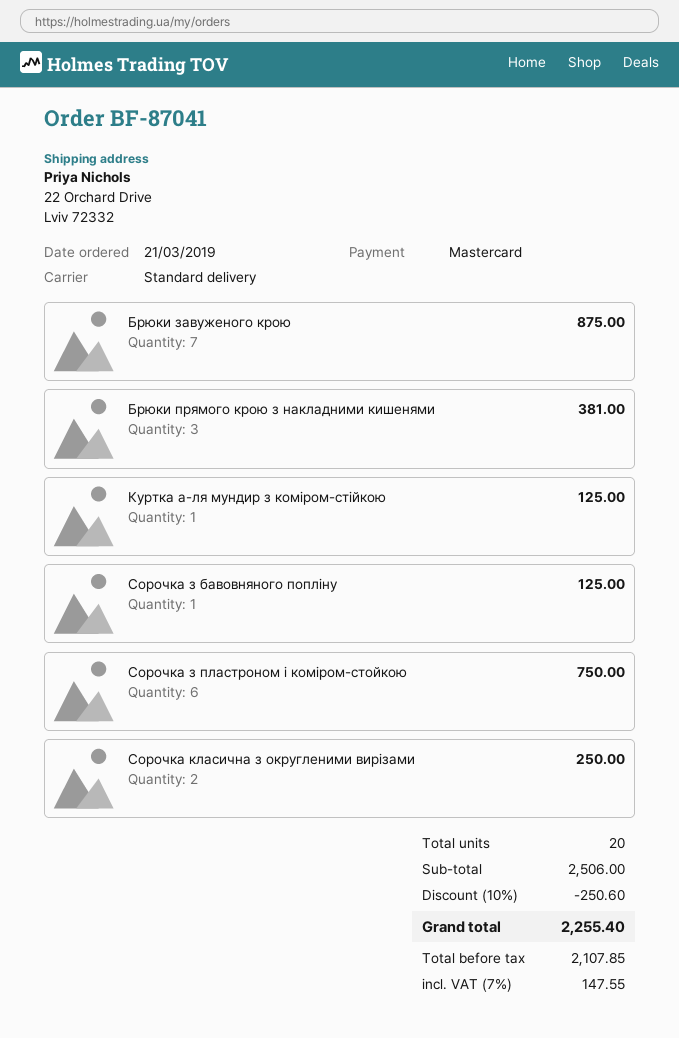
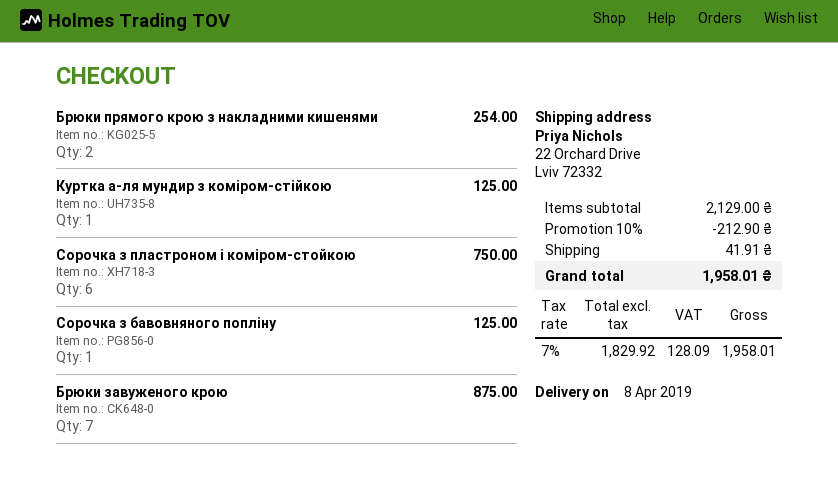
Брюки прямого крою з накладними кишенями: 3 for 381.00 -> 2 for 254.00
Сорочка класична з округленими вирізами: 2 for 250.00 -> none
subtotal: 2506.00 -> 2129.00
discount: 10% = 250.60 -> 10% = 212.90
shipping: none -> 41.91
net: 2107.85 -> 1829.92
tax: 7% = 147.55 -> 7% = 128.09
total: 2255.40 -> 1958.01

